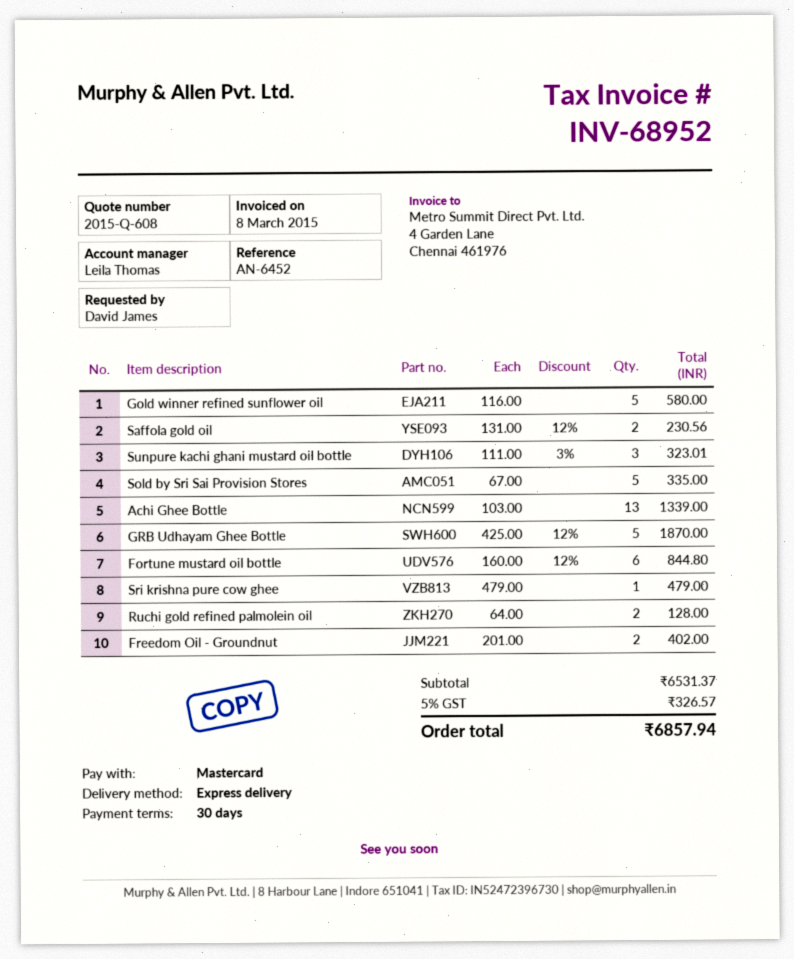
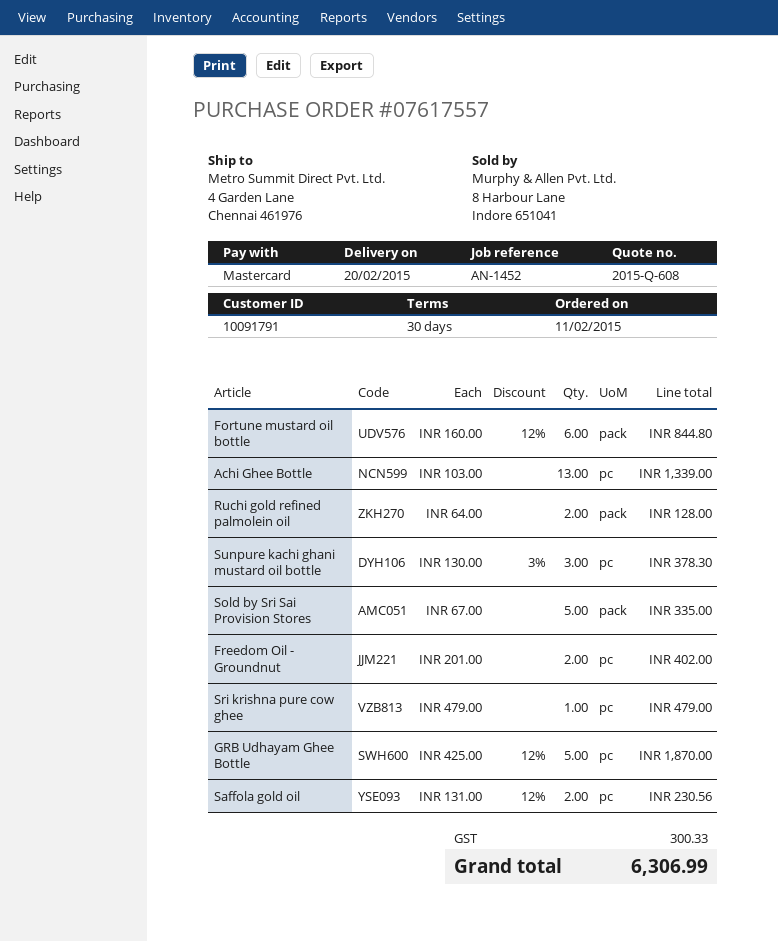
reference: AN-6452 -> AN-1452
Gold winner refined sunflower oil: 5 x 116.00 = 580.00 -> none
Sunpure kachi ghani mustard oil bottle: 3 x 111.00 - 3% = 323.01 -> 3 x 130.00 - 3% = 378.30
tax: 326.57 -> 300.33
total: 6857.94 -> 6306.99

